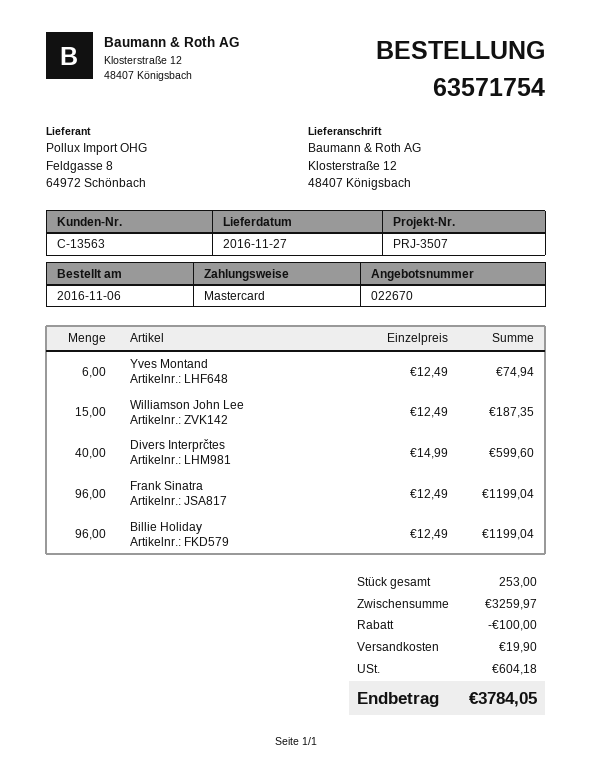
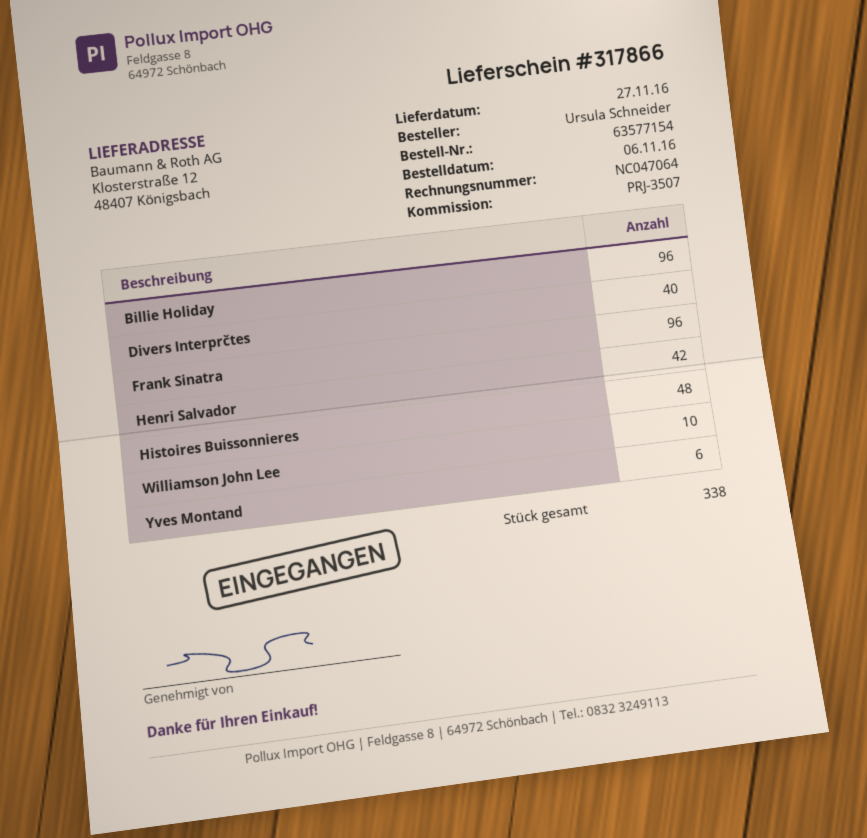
order number: 63571754 -> 63577154
Williamson John Lee: 15 -> 10
Henri Salvador: none -> 42
Histoires Buissonnieres: none -> 48
total quantity: 253 -> 338

